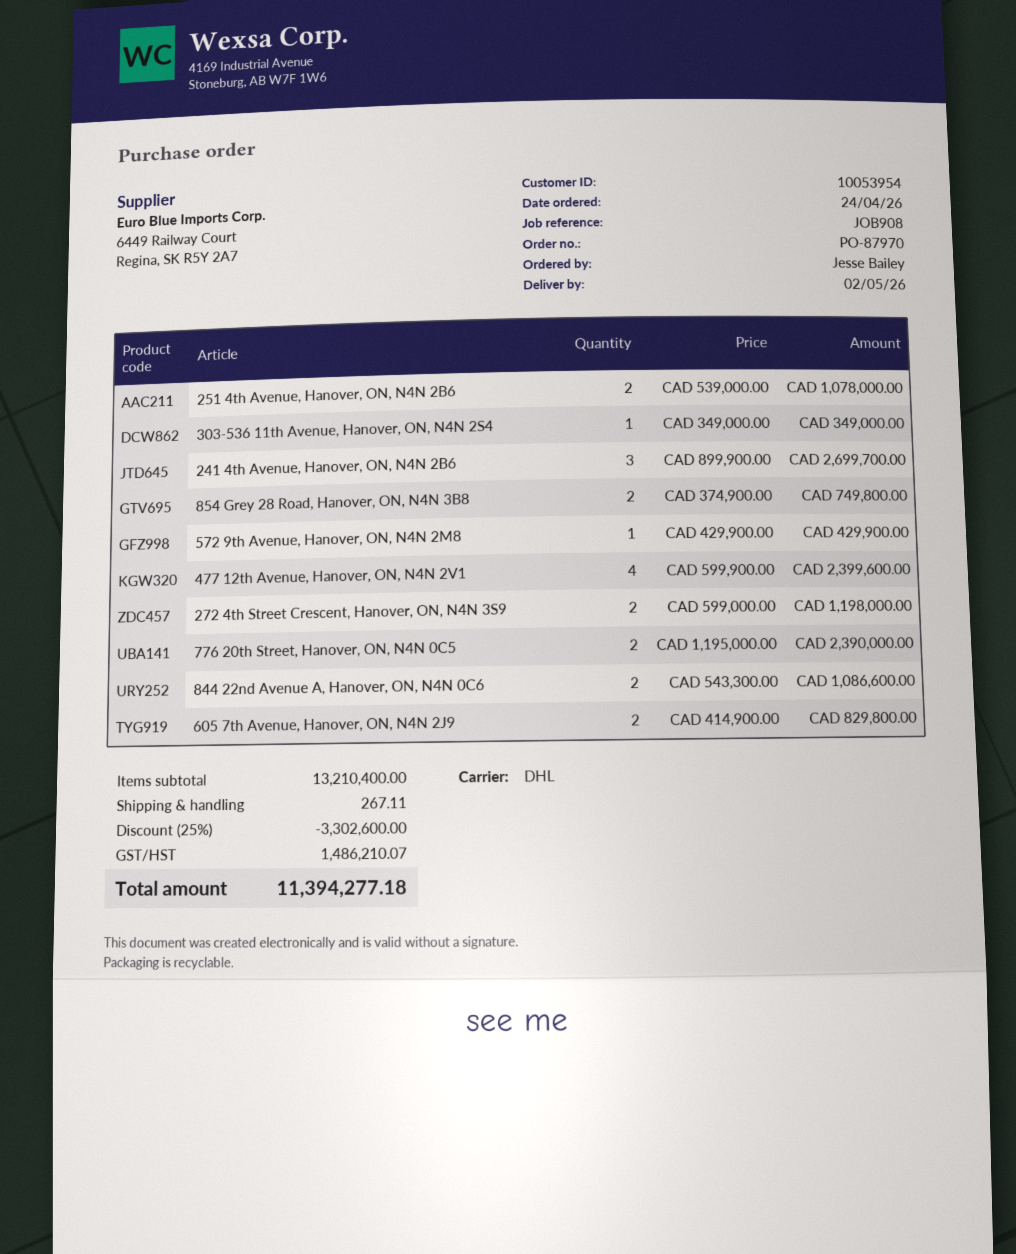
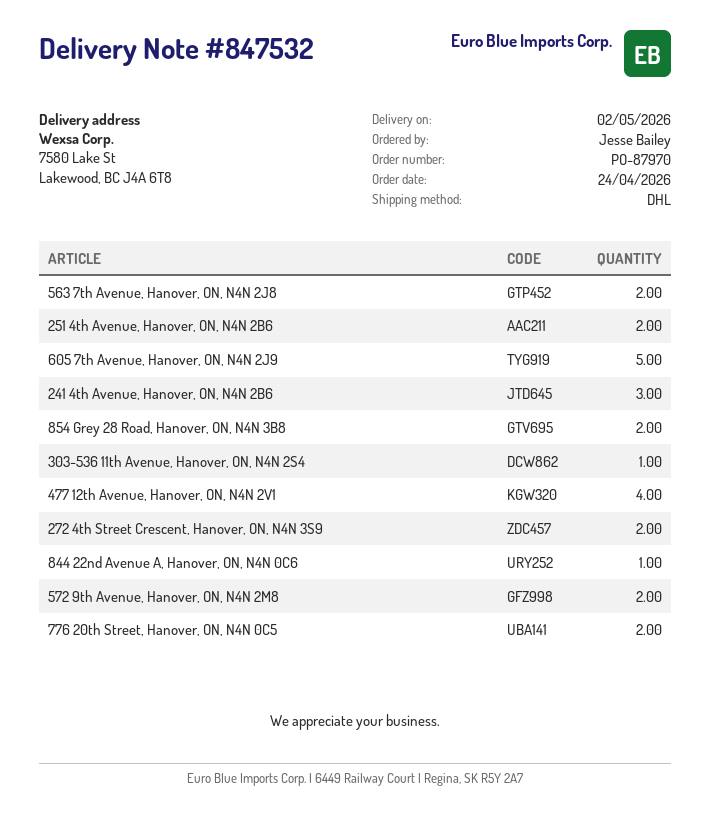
572 9th Avenue, Hanover, ON, N4N 2M8: 1 -> 2
844 22nd Avenue A, Hanover, ON, N4N 0C6: 2 -> 1
605 7th Avenue, Hanover, ON, N4N 2J9: 2 -> 5
563 7th Avenue, Hanover, ON, N4N 2J8: none -> 2

